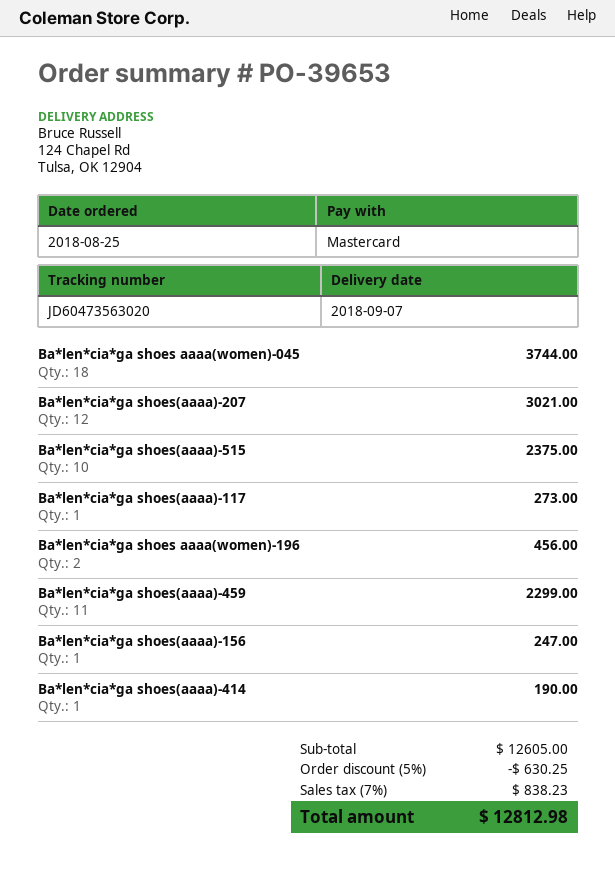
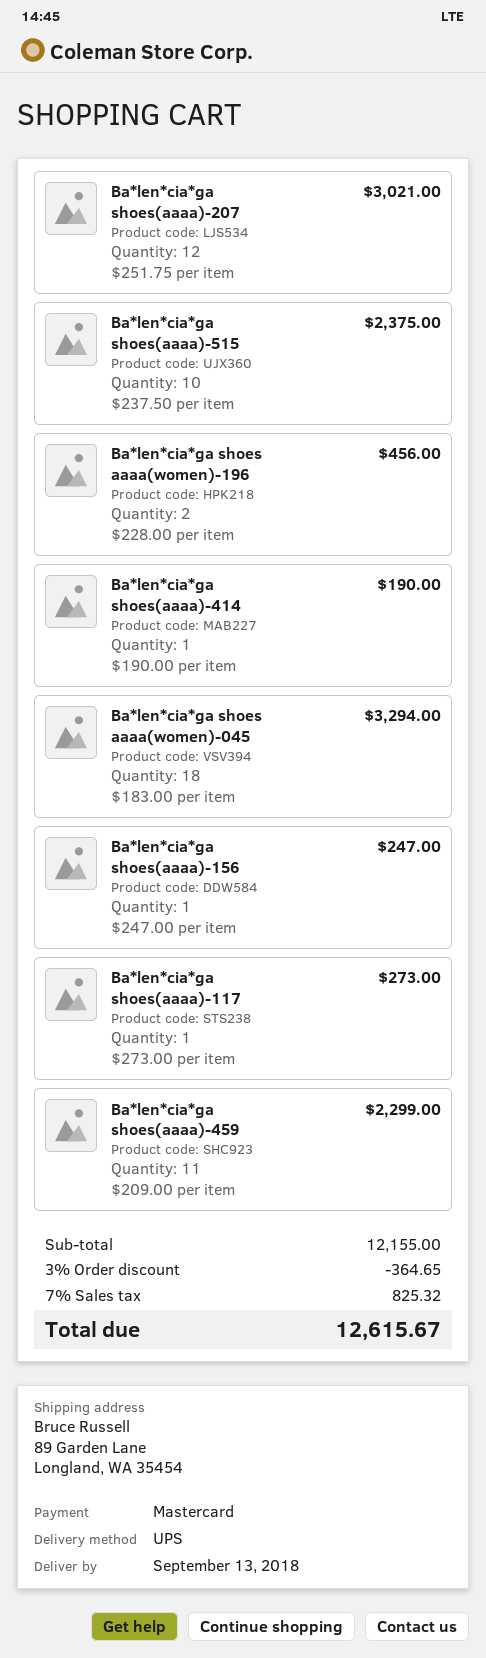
delivery date: 2018-09-07 -> 2018-09-13
ship to: 124 Chapel Rd, Tulsa, OK 12904 -> 89 Garden Lane, Longland, WA 35454
Ba*len*cia*ga shoes aaaa(women)-045: 18 for 3744.00 -> 18 for 3294.00
subtotal: 12605.00 -> 12155.00
discount: 5% = 630.25 -> 3% = 364.65
tax: 7% = 838.23 -> 7% = 825.32
total: 12812.98 -> 12615.67

